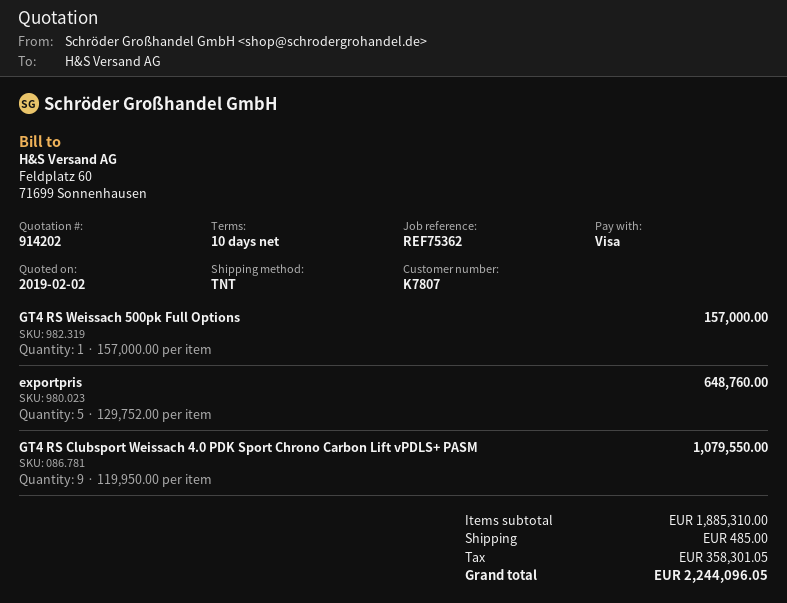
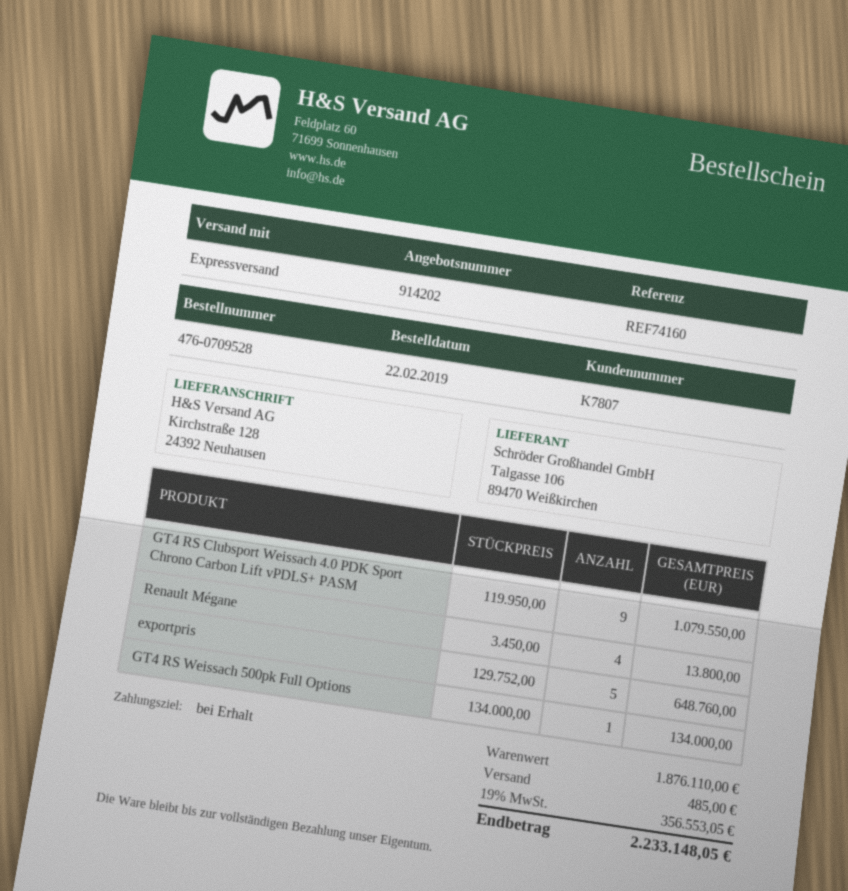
payment terms: 10 days -> on receipt
reference: REF75362 -> REF74160
shipping method: TNT -> express
GT4 RS Weissach 500pk Full Options: 1 x 157000.00 = 157000.00 -> 1 x 134000.00 = 134000.00
Renault Mégane: none -> 4 x 3450.00 = 13800.00
subtotal: 1885310.00 -> 1876110.00
tax: 358301.05 -> 356553.05
total: 2244096.05 -> 2233148.05

